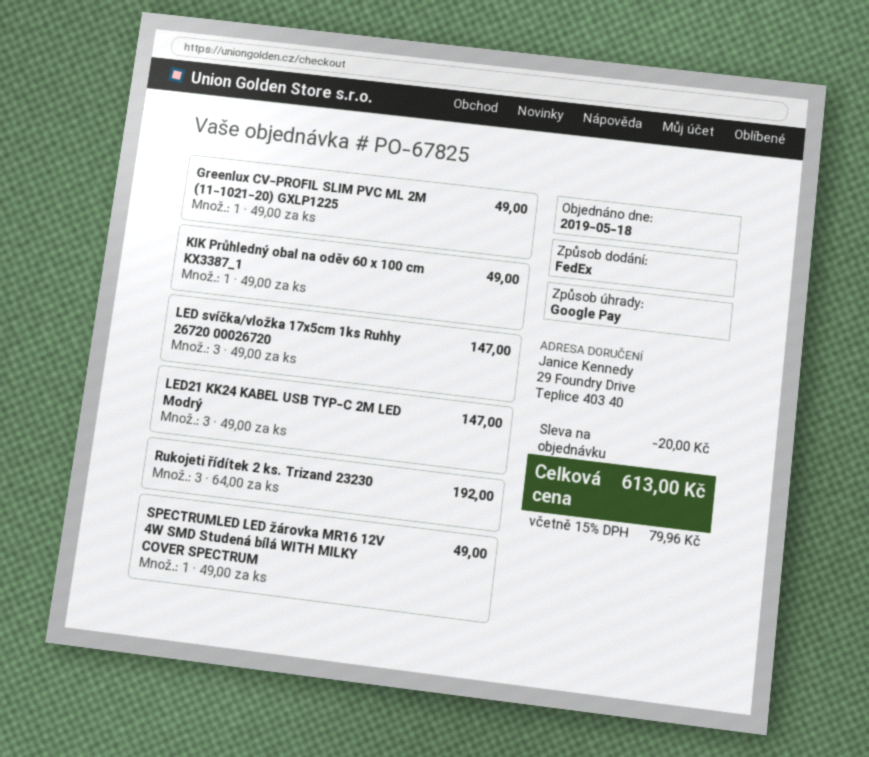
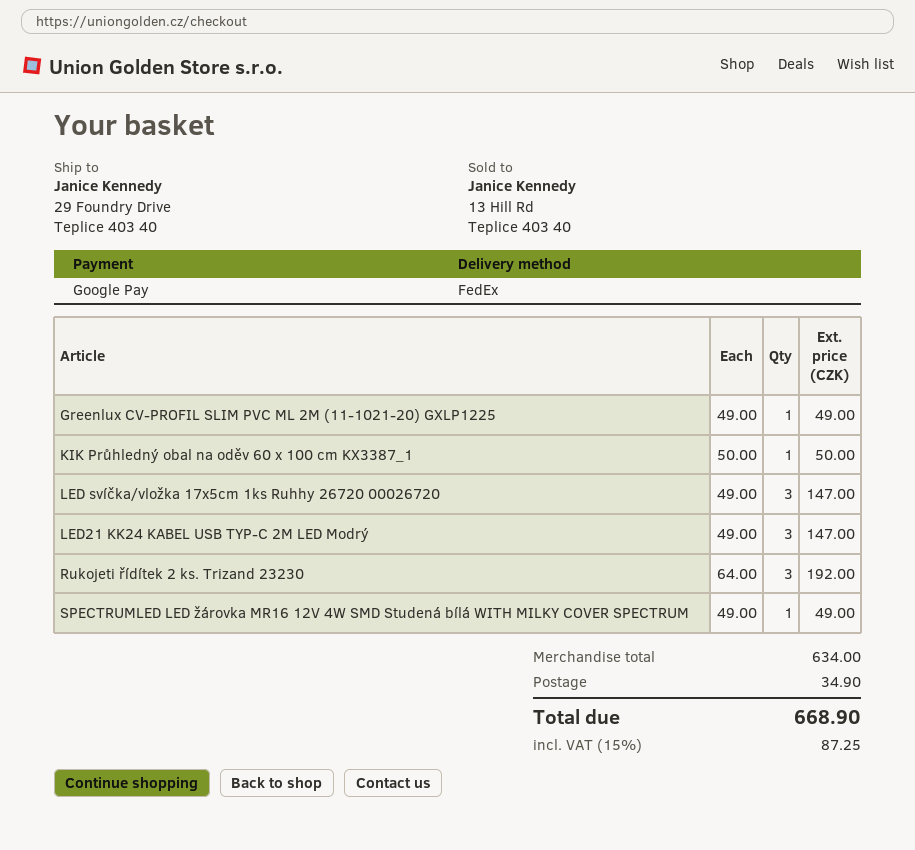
KIK Průhledný obal na oděv 60 x 100 cm KX3387_1: 1 x 49.00 = 49.00 -> 1 x 50.00 = 50.00
discount: 20.00 -> none
shipping: none -> 34.90
tax: 15% = 79.96 -> 15% = 87.25
total: 613.00 -> 668.90

